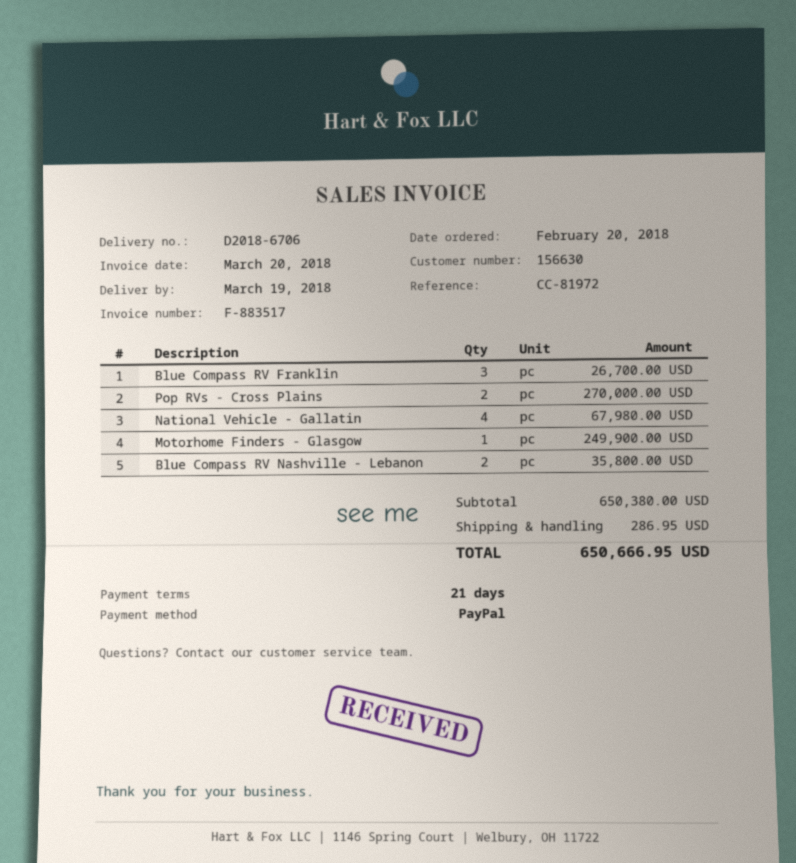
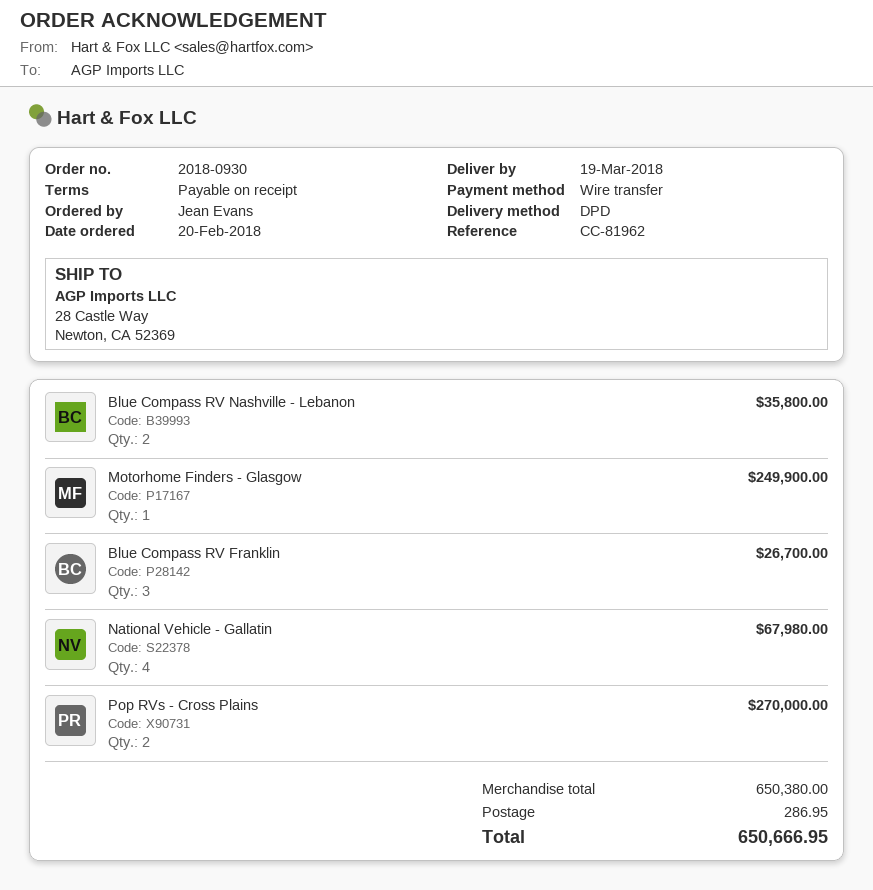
payment terms: 21 days -> on receipt
reference: CC-81972 -> CC-81962
payment method: PayPal -> bank transfer

